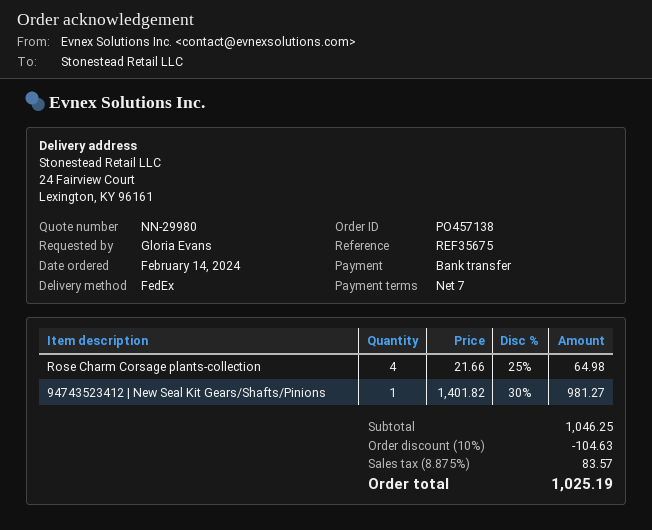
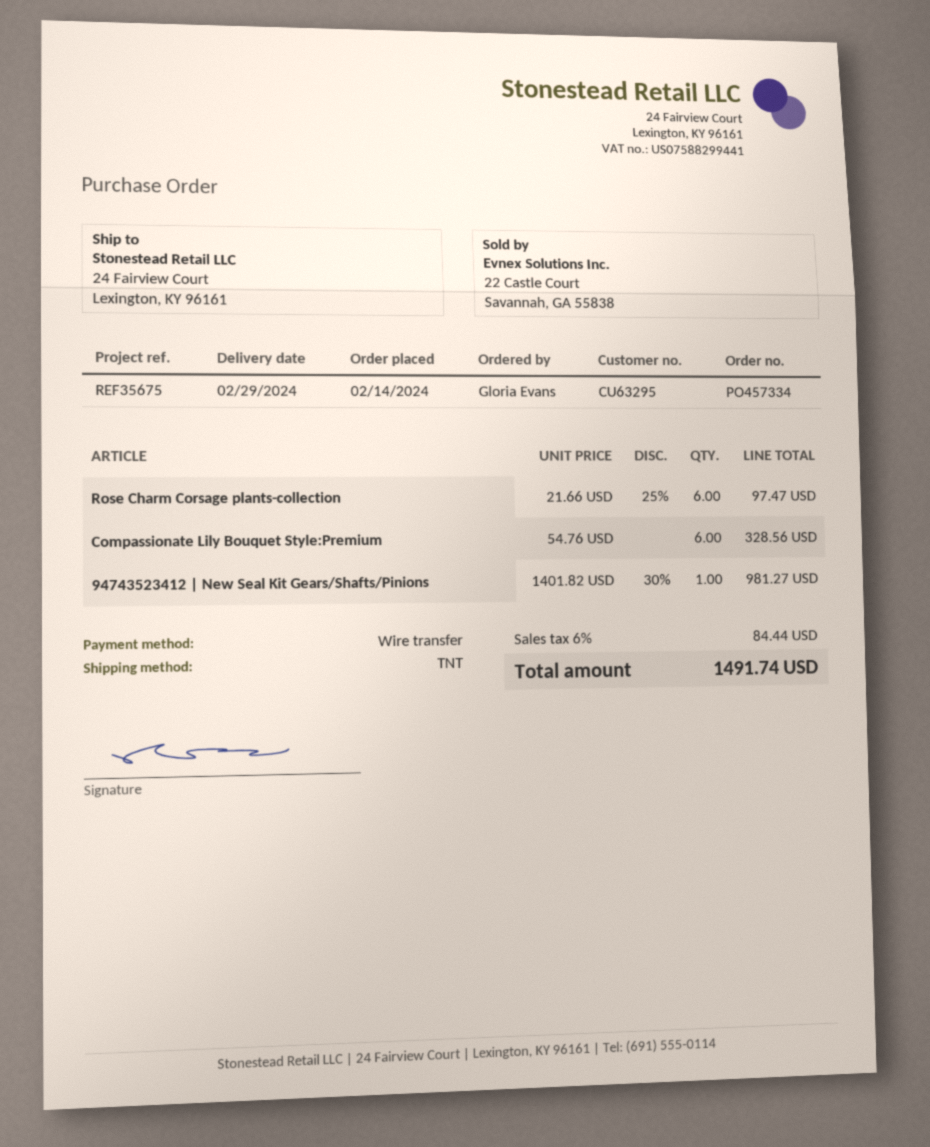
order number: PO457138 -> PO457334
shipping method: FedEx -> TNT
Rose Charm Corsage plants-collection: 4 x 21.66 - 25% = 64.98 -> 6 x 21.66 - 25% = 97.47
Compassionate Lily Bouquet Style:Premium: none -> 6 x 54.76 = 328.56
discount: 10% = 104.63 -> none
tax: 8.875% = 83.57 -> 6% = 84.44
total: 1025.19 -> 1491.74

